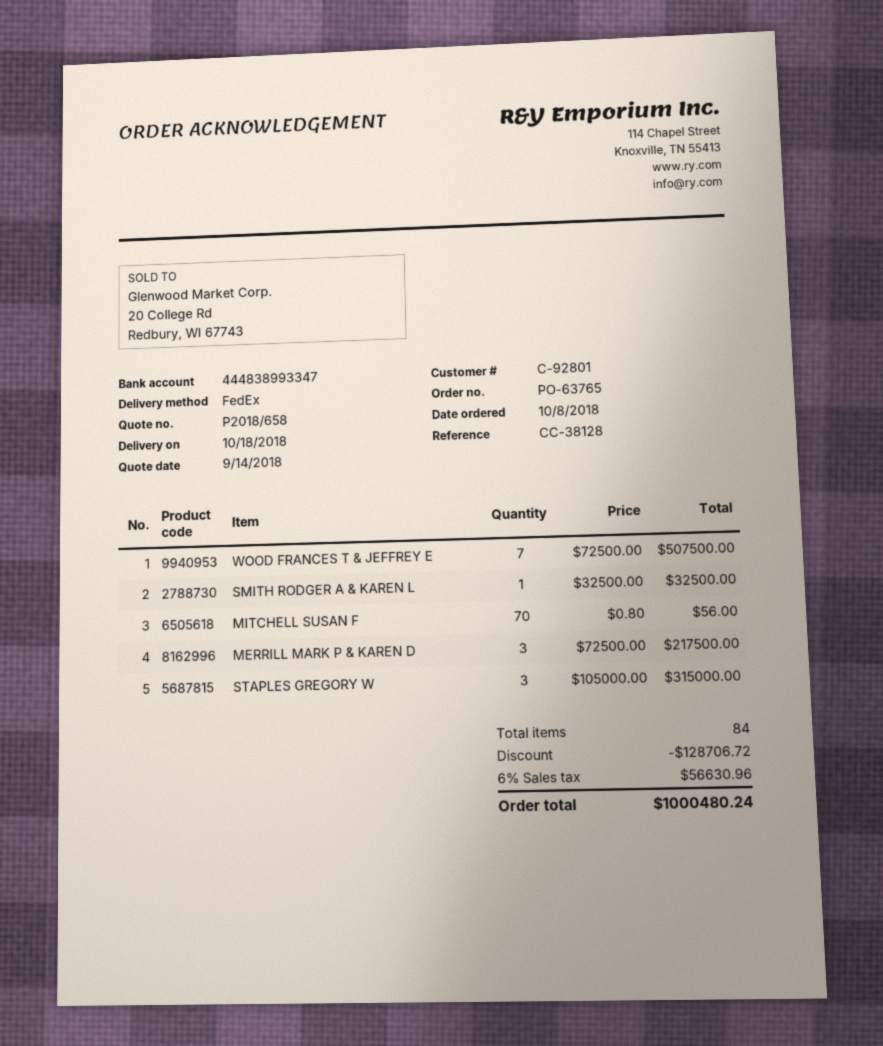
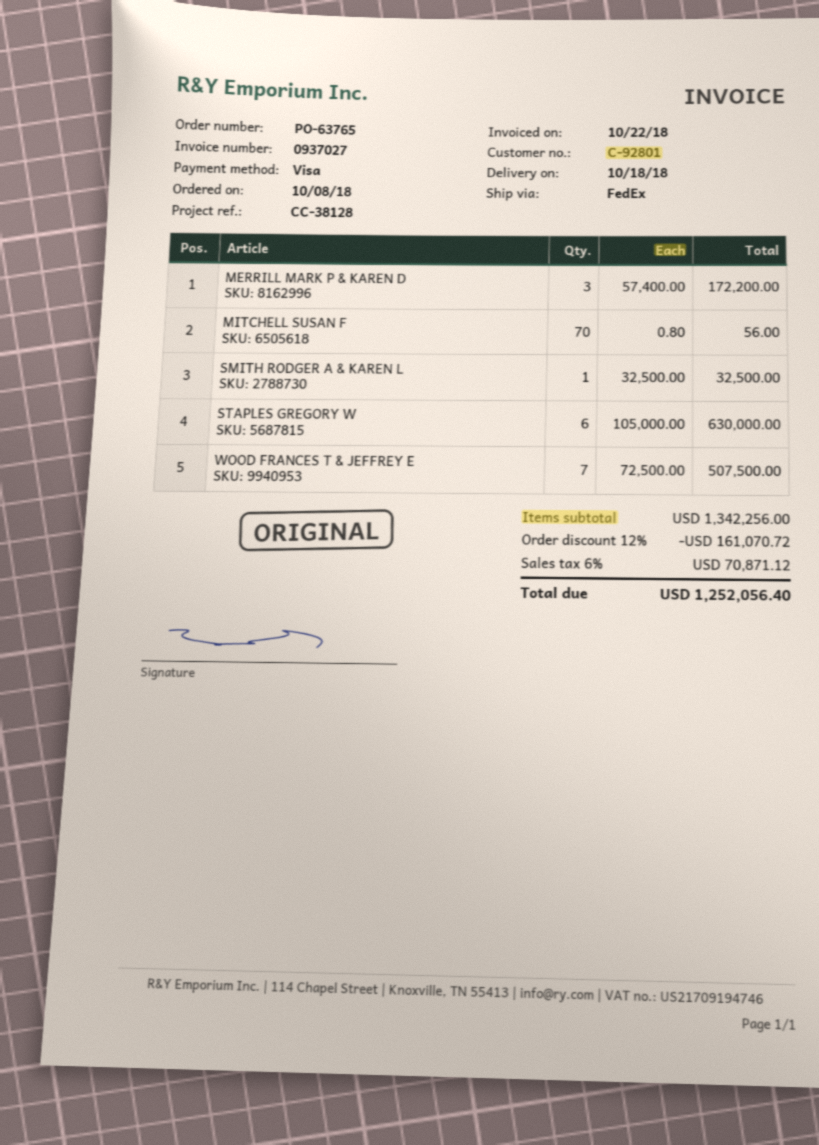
MERRILL MARK P & KAREN D: 3 x 72500.00 = 217500.00 -> 3 x 57400.00 = 172200.00
STAPLES GREGORY W: 3 x 105000.00 = 315000.00 -> 6 x 105000.00 = 630000.00
discount: 128706.72 -> 161070.72
tax: 6% = 56630.96 -> 6% = 70871.12
total: 1000480.24 -> 1252056.40

